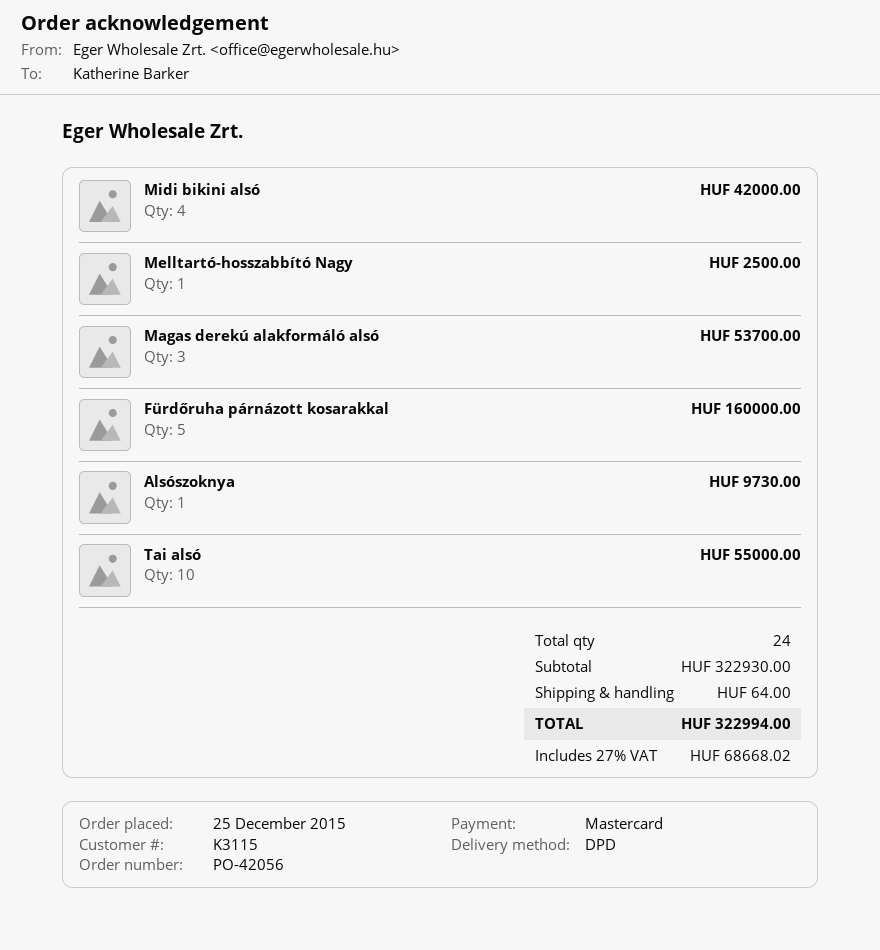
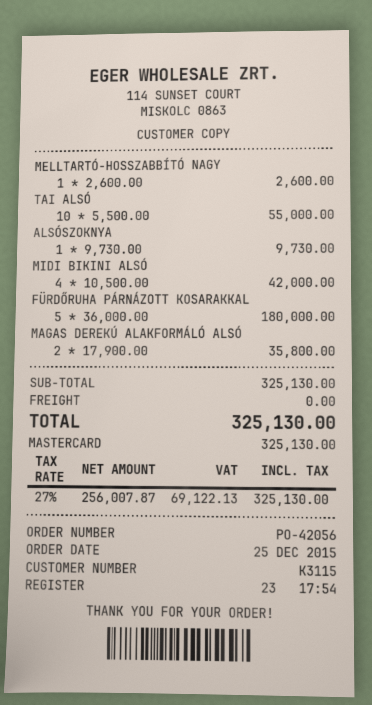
Melltartó-hosszabbító Nagy: 1 for 2500.00 -> 1 for 2600.00
Magas derekú alakformáló alsó: 3 for 53700.00 -> 2 for 35800.00
Fürdőruha párnázott kosarakkal: 5 for 160000.00 -> 5 for 180000.00
subtotal: 322930.00 -> 325130.00
shipping: 64.00 -> 0.00
tax: 27% = 68668.02 -> 27% = 69122.13
total: 322994.00 -> 325130.00

